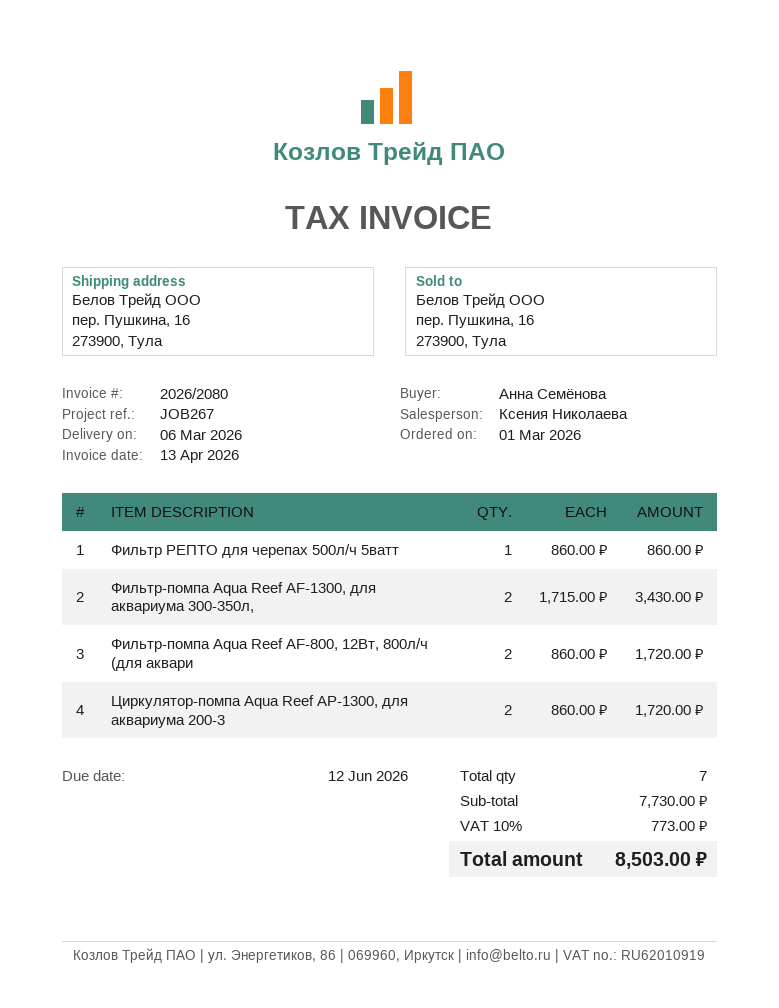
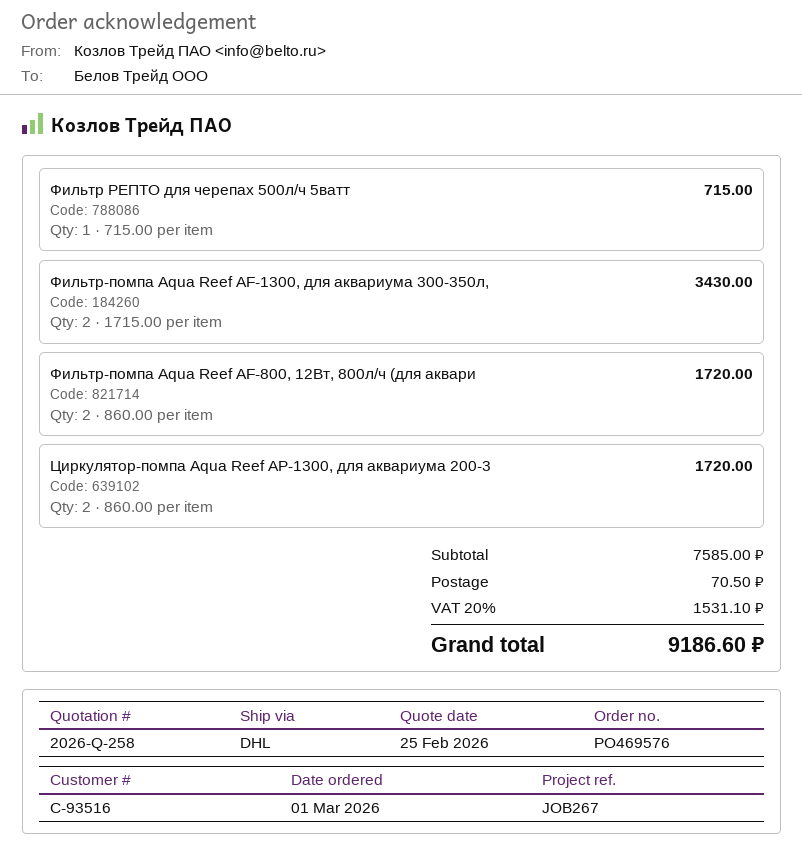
Фильтр РЕПТО для черепах 500л/ч 5ватт: 1 x 860.00 = 860.00 -> 1 x 715.00 = 715.00
subtotal: 7730.00 -> 7585.00
shipping: none -> 70.50
tax: 10% = 773.00 -> 20% = 1531.10
total: 8503.00 -> 9186.60

